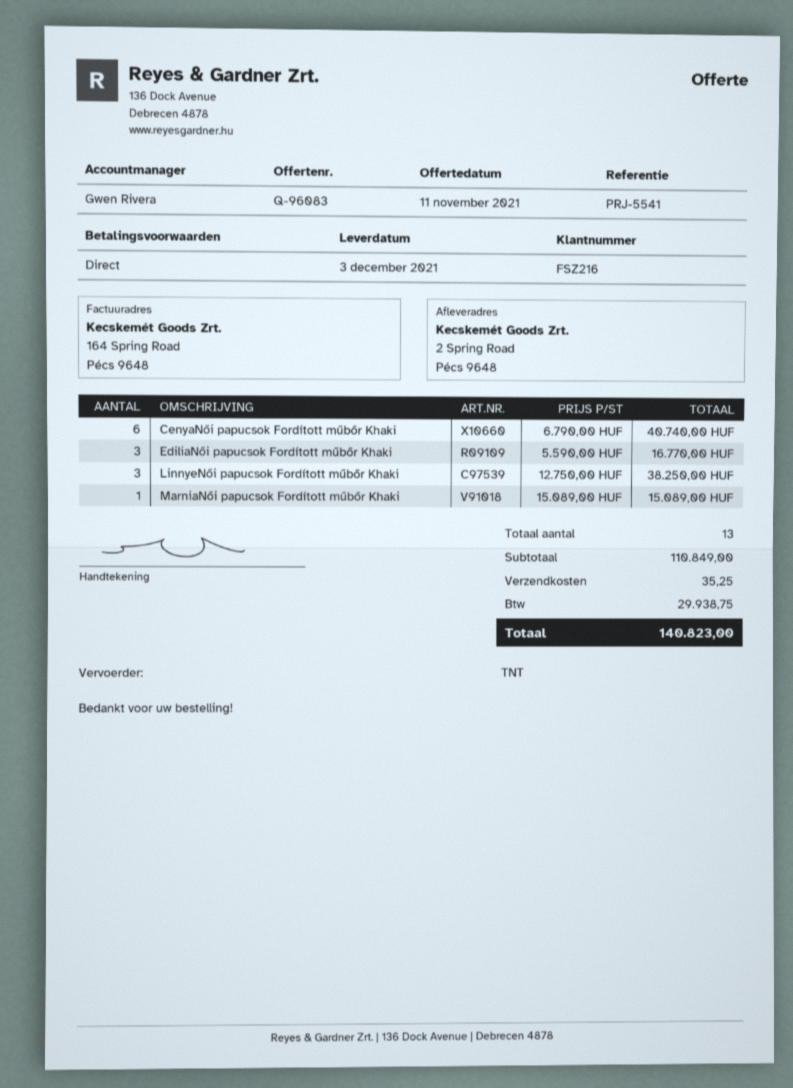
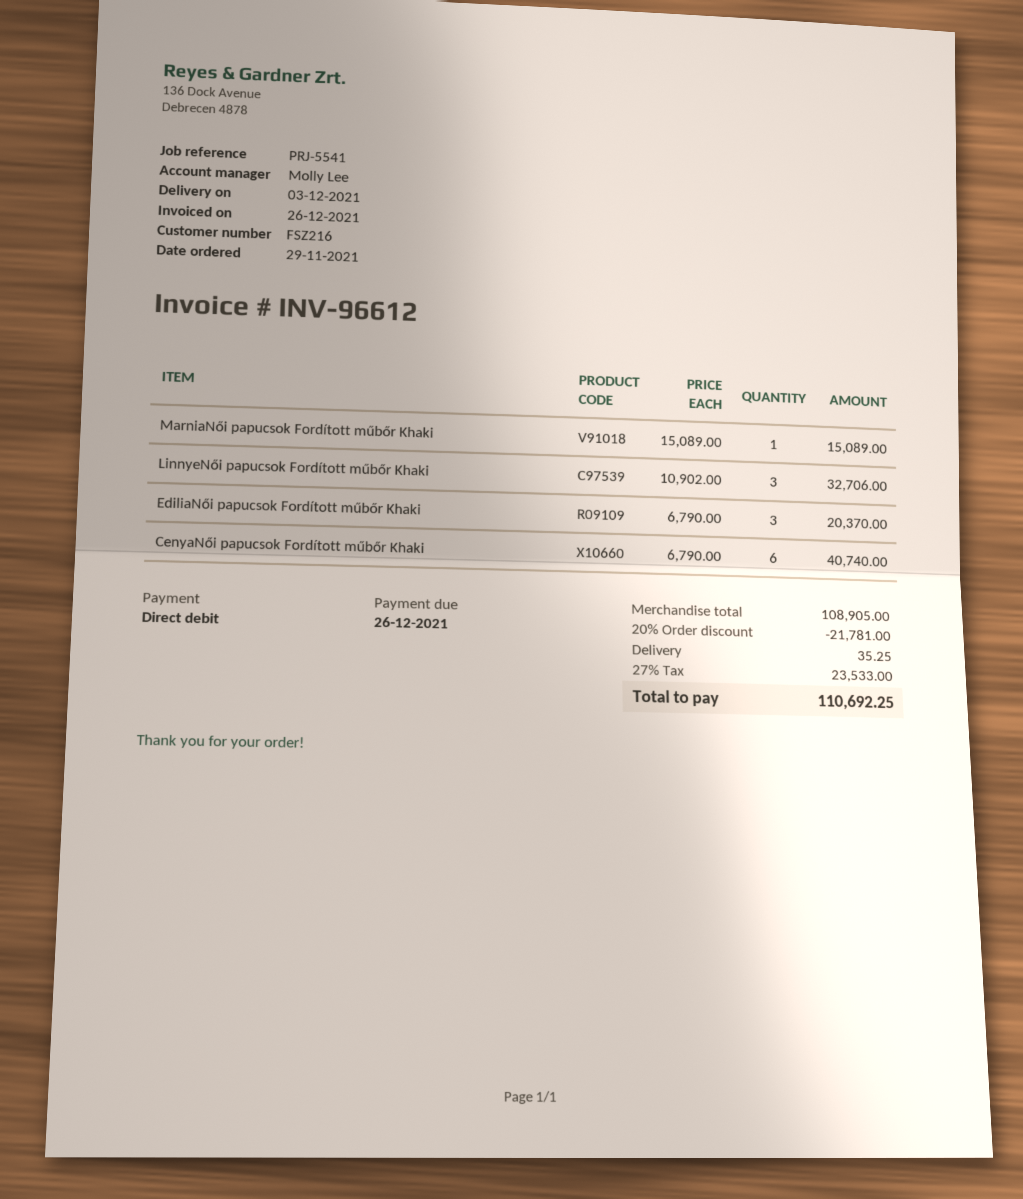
sales rep: Gwen Rivera -> Molly Lee
EdiliaNői papucsok Fordított műbőr Khaki: 3 x 5590.00 = 16770.00 -> 3 x 6790.00 = 20370.00
LinnyeNői papucsok Fordított műbőr Khaki: 3 x 12750.00 = 38250.00 -> 3 x 10902.00 = 32706.00
subtotal: 110849.00 -> 108905.00
discount: none -> 20% = 21781.00
tax: 29938.75 -> 23533.00
total: 140823.00 -> 110692.25

